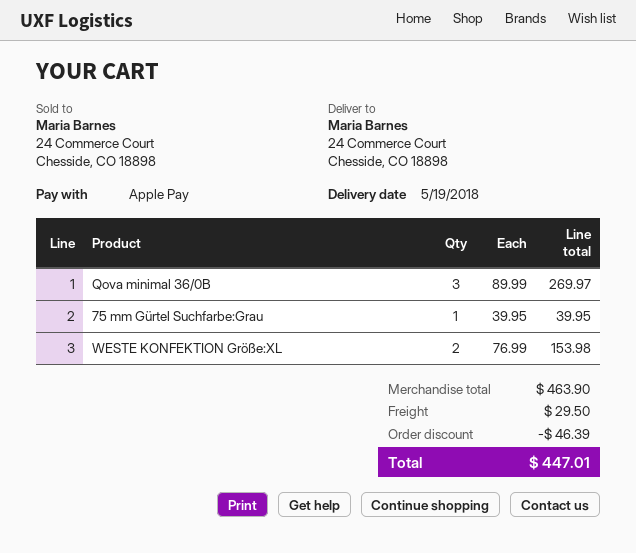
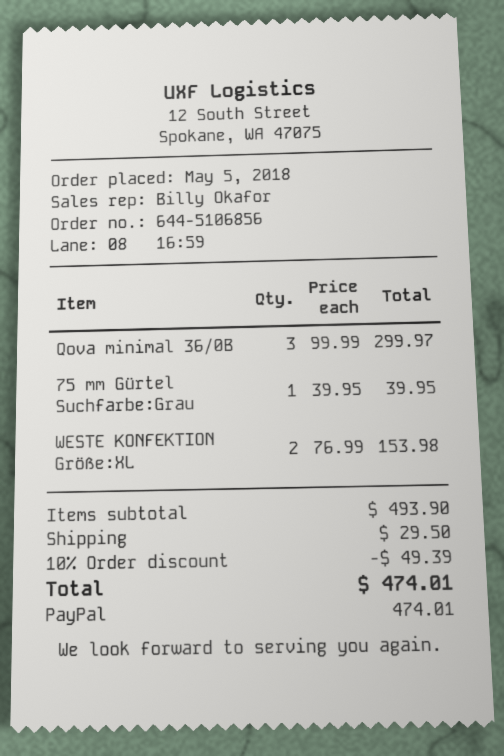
payment method: Apple Pay -> PayPal
Qova minimal 36/0B: 3 x 89.99 = 269.97 -> 3 x 99.99 = 299.97
subtotal: 463.90 -> 493.90
discount: 46.39 -> 49.39
total: 447.01 -> 474.01

